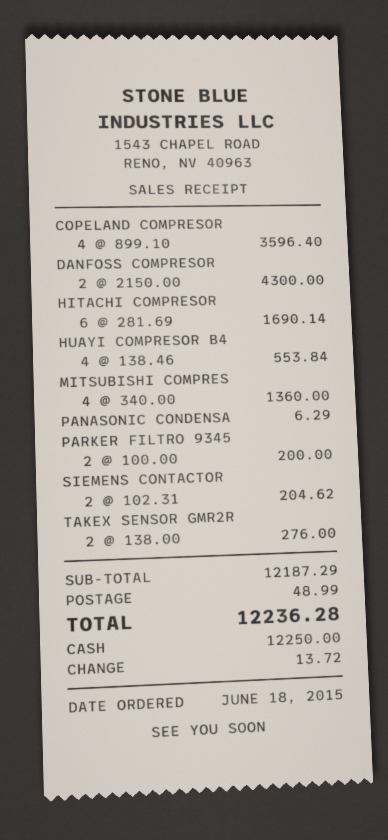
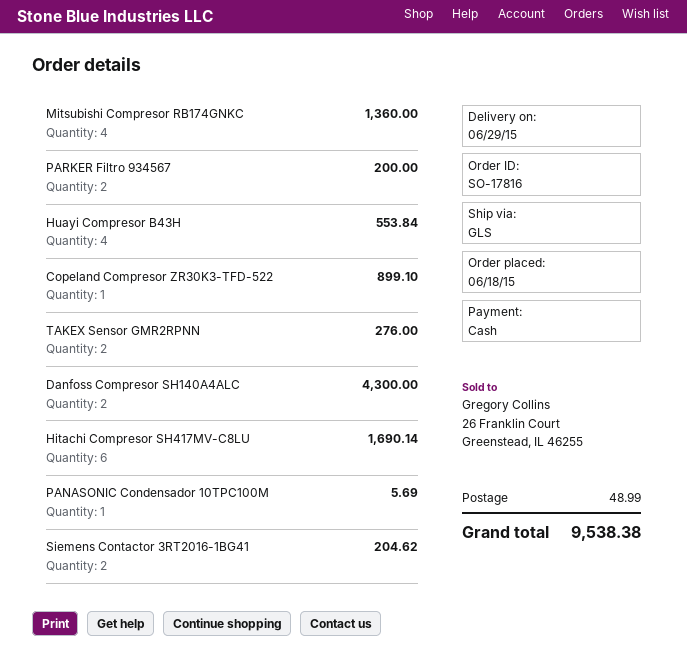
COPELAND COMPRESOR: 4 for 3596.40 -> 1 for 899.10
PANASONIC CONDENSA: 1 for 6.29 -> 1 for 5.69
total: 12236.28 -> 9538.38

